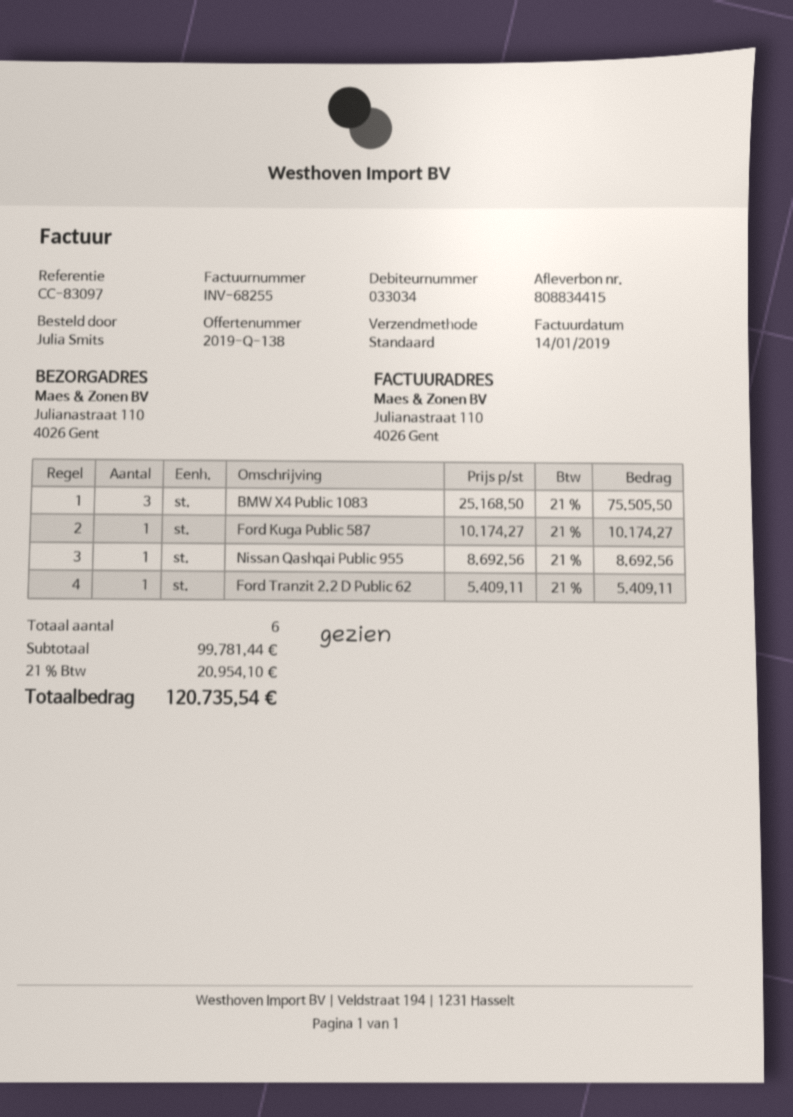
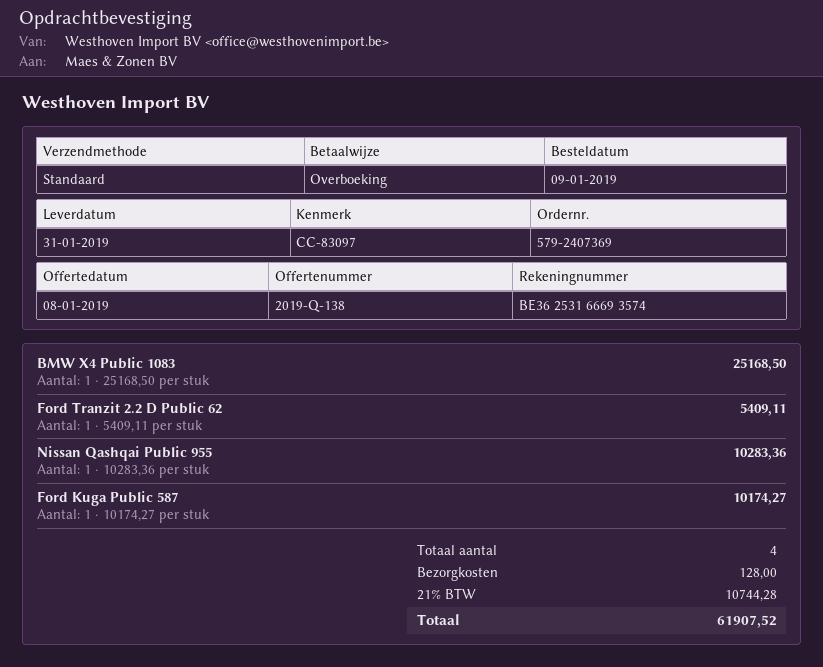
BMW X4 Public 1083: 3 x 25168.50 = 75505.50 -> 1 x 25168.50 = 25168.50
Nissan Qashqai Public 955: 1 x 8692.56 = 8692.56 -> 1 x 10283.36 = 10283.36
total quantity: 6 -> 4
shipping: none -> 128.00
tax: 21% = 20954.10 -> 21% = 10744.28
total: 120735.54 -> 61907.52

